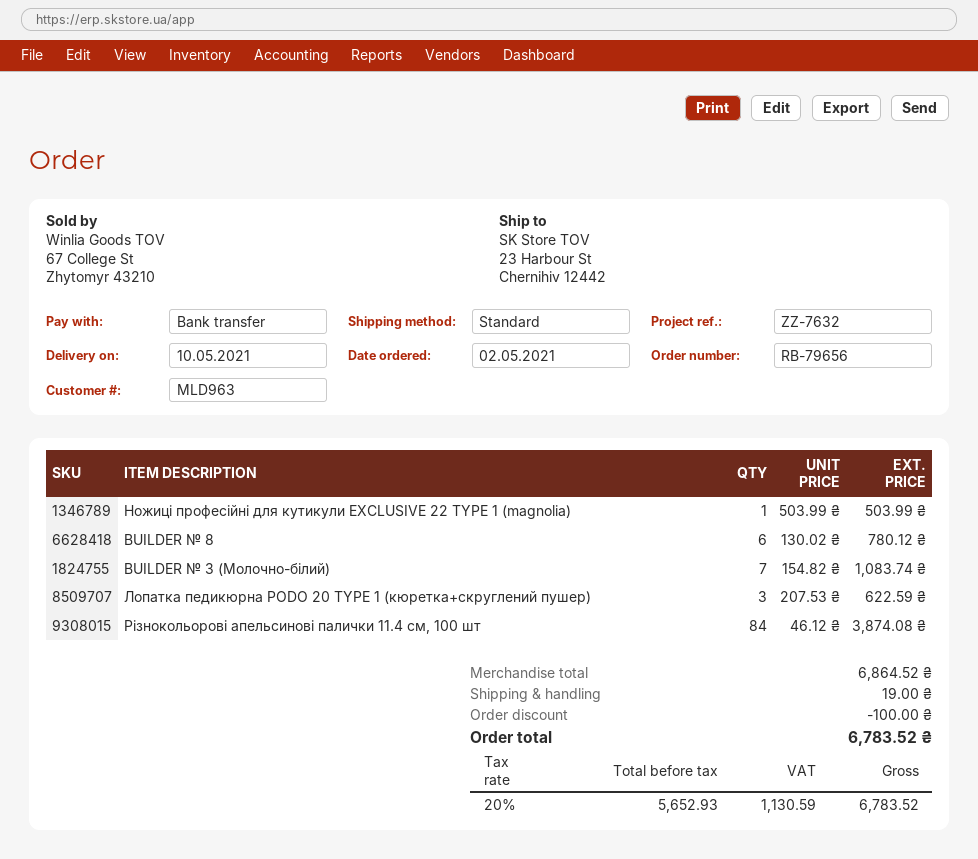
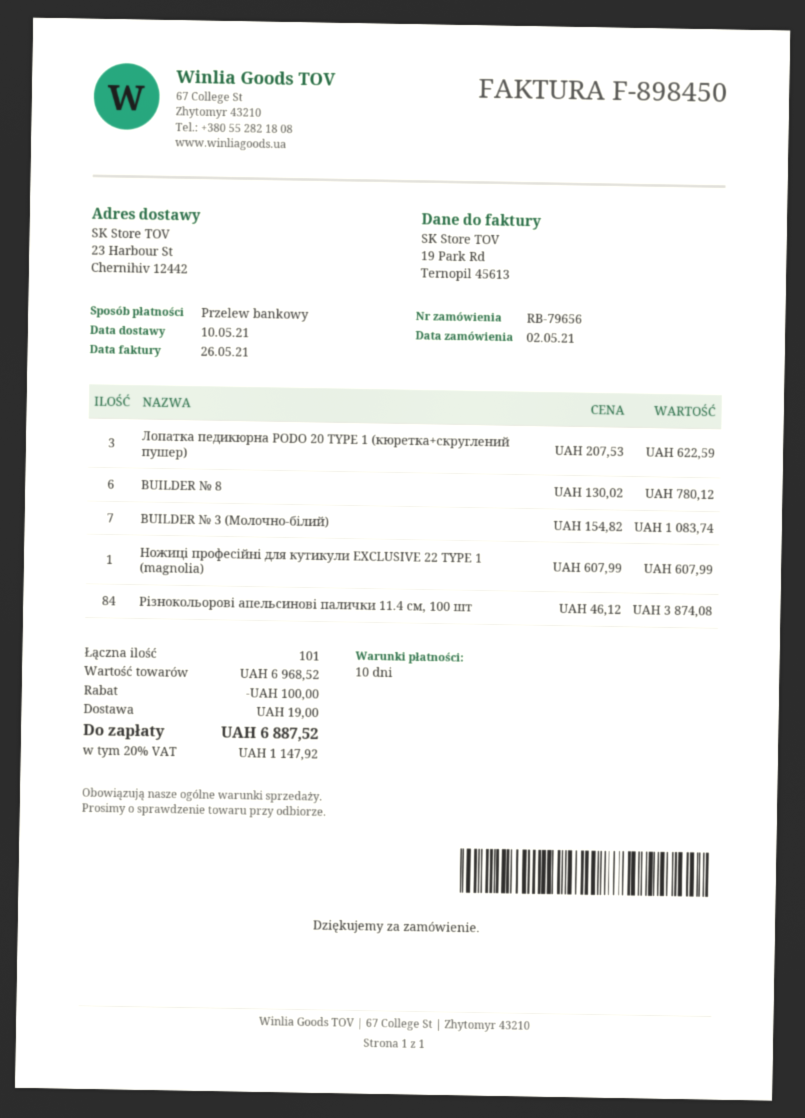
Ножиці професійні для кутикули EXCLUSIVE 22 TYPE 1 (magnolia): 1 x 503.99 = 503.99 -> 1 x 607.99 = 607.99
subtotal: 6864.52 -> 6968.52
tax: 20% = 1130.59 -> 20% = 1147.92
total: 6783.52 -> 6887.52

